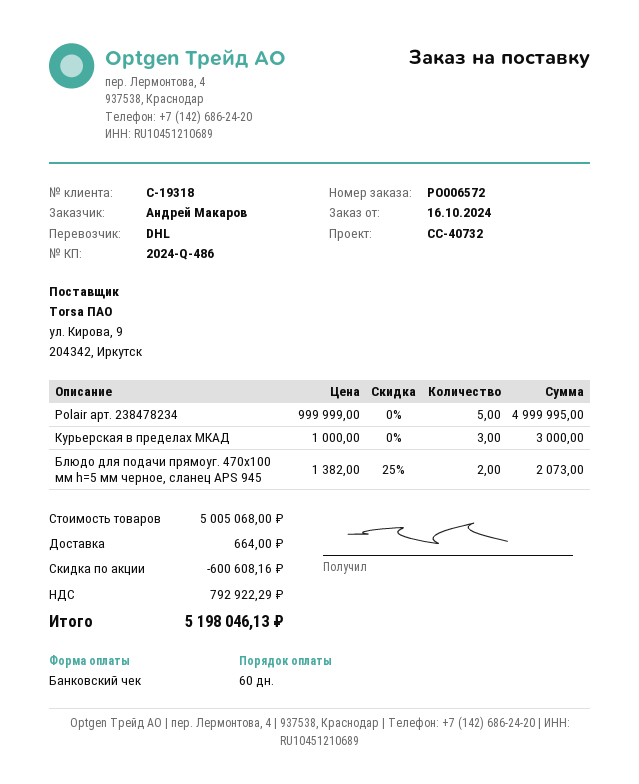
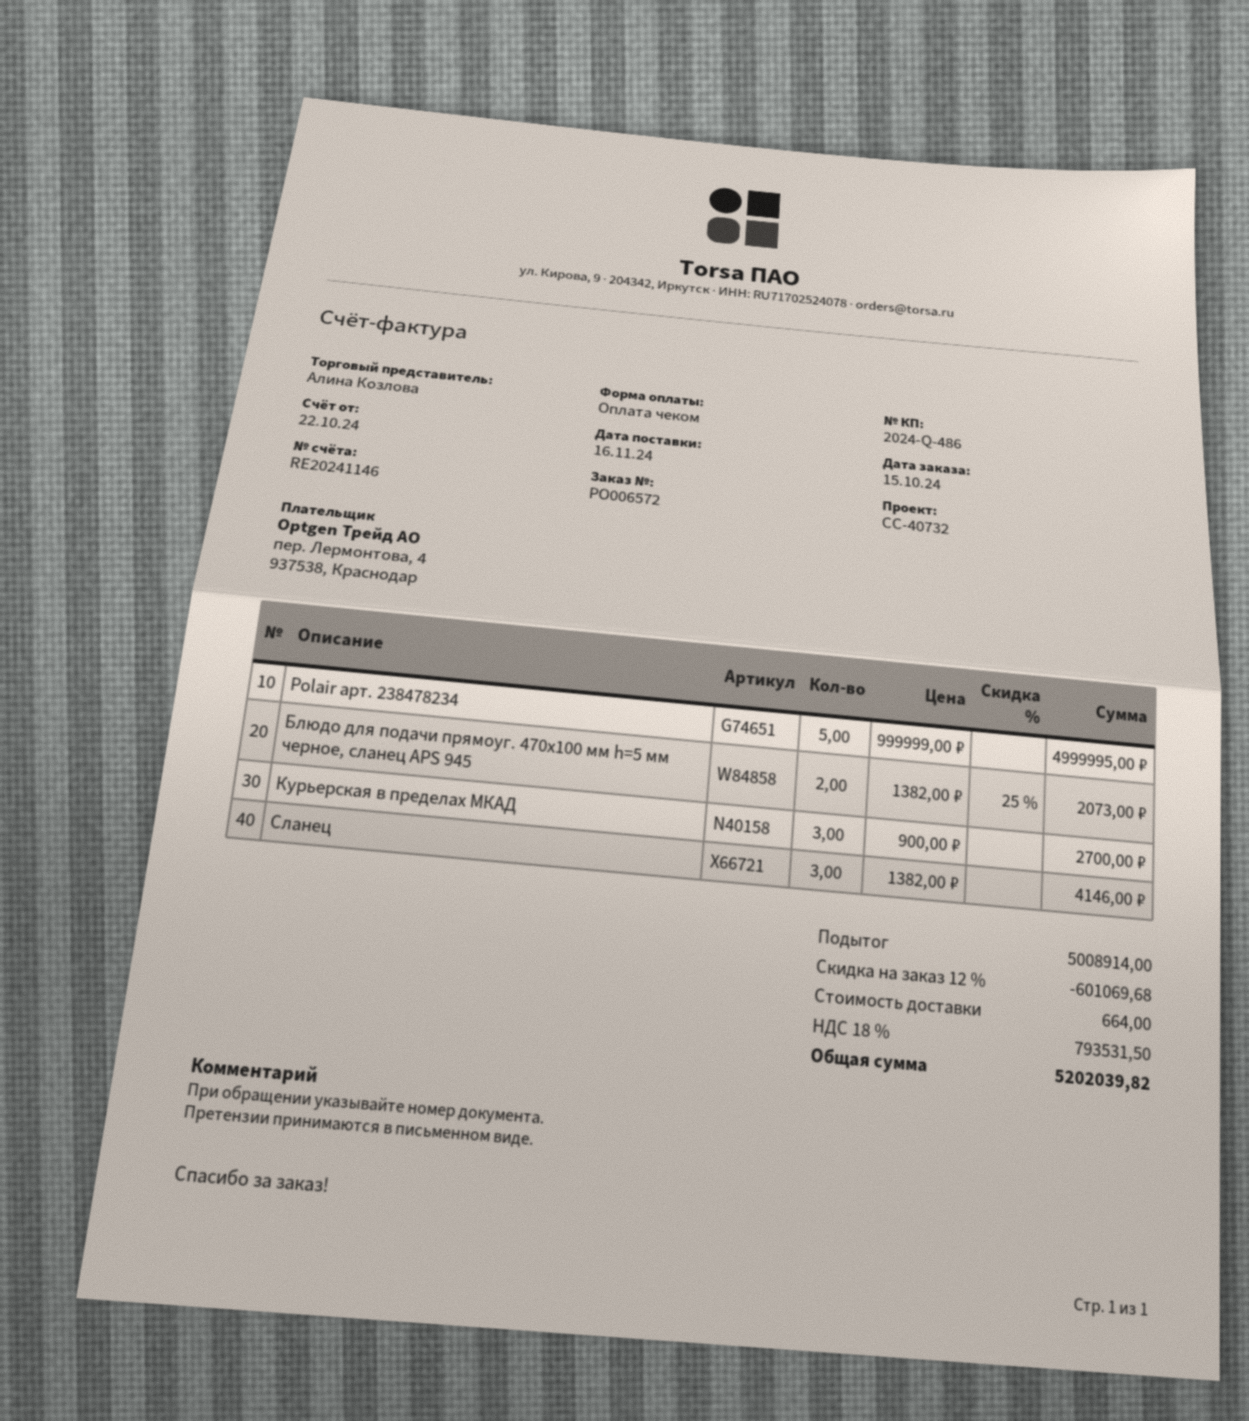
order date: 2024-10-16 -> 2024-10-15
Курьерская в пределах МКАД: 3 x 1000.00 = 3000.00 -> 3 x 900.00 = 2700.00
Сланец: none -> 3 x 1382.00 = 4146.00
subtotal: 5005068.00 -> 5008914.00
discount: 600608.16 -> 601069.68
tax: 792922.29 -> 793531.50
total: 5198046.13 -> 5202039.82

